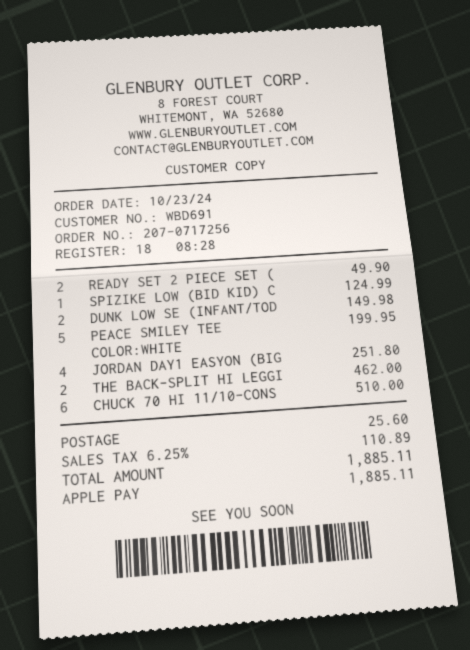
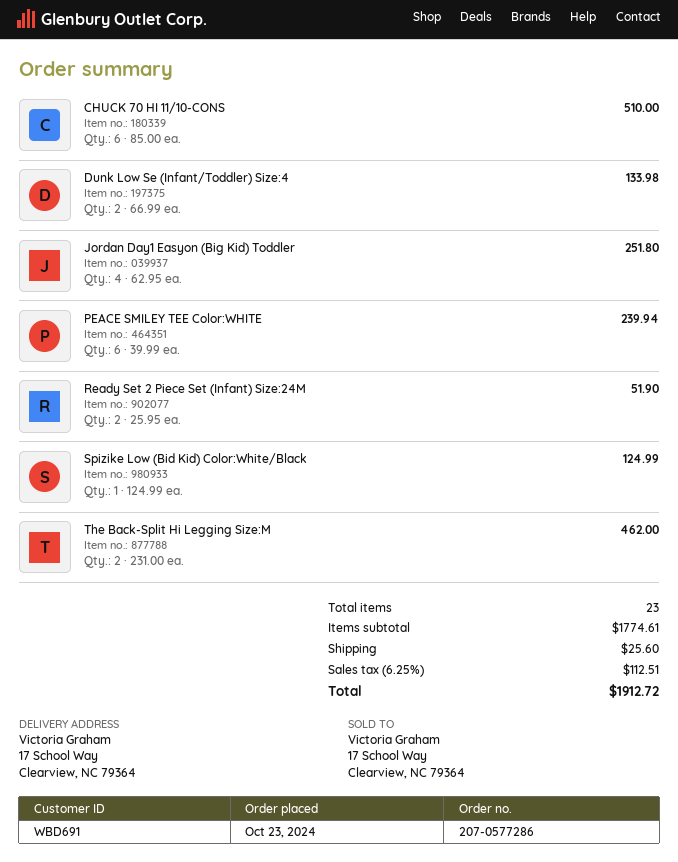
order number: 207-0717256 -> 207-0577286
READY SET 2 PIECE SET (: 2 for 49.90 -> 2 for 51.90
DUNK LOW SE (INFANT/TOD: 2 for 149.98 -> 2 for 133.98
PEACE SMILEY TEE COLOR:WHITE: 5 for 199.95 -> 6 for 239.94
tax: 6.25% = 110.89 -> 6.25% = 112.51
total: 1885.11 -> 1912.72

